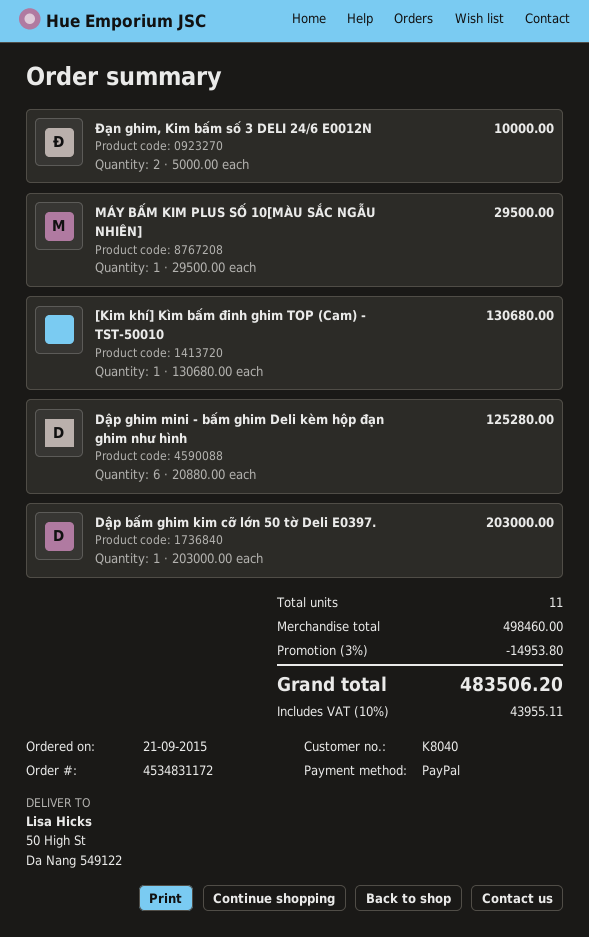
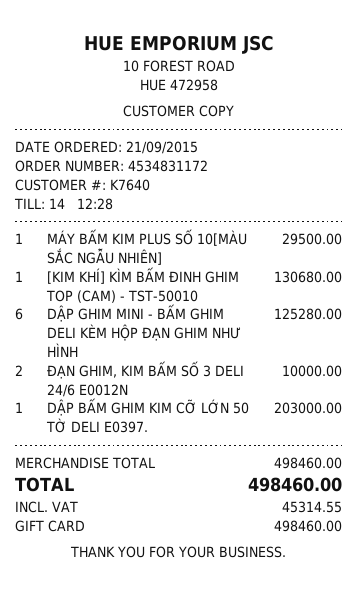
customer number: K8040 -> K7640
payment method: PayPal -> gift card
discount: 3% = 14953.80 -> none
tax: 43955.11 -> 45314.55
total: 483506.20 -> 498460.00

